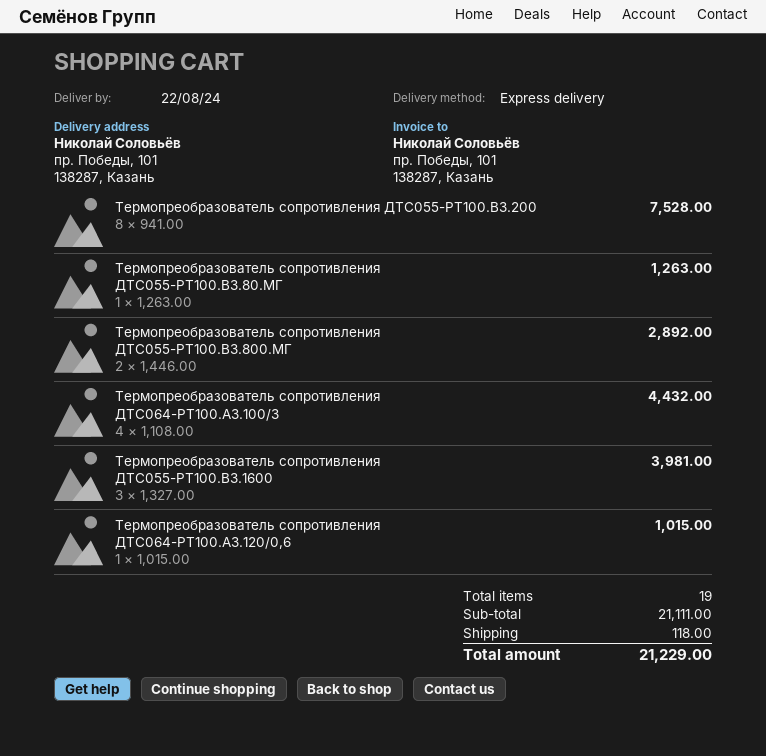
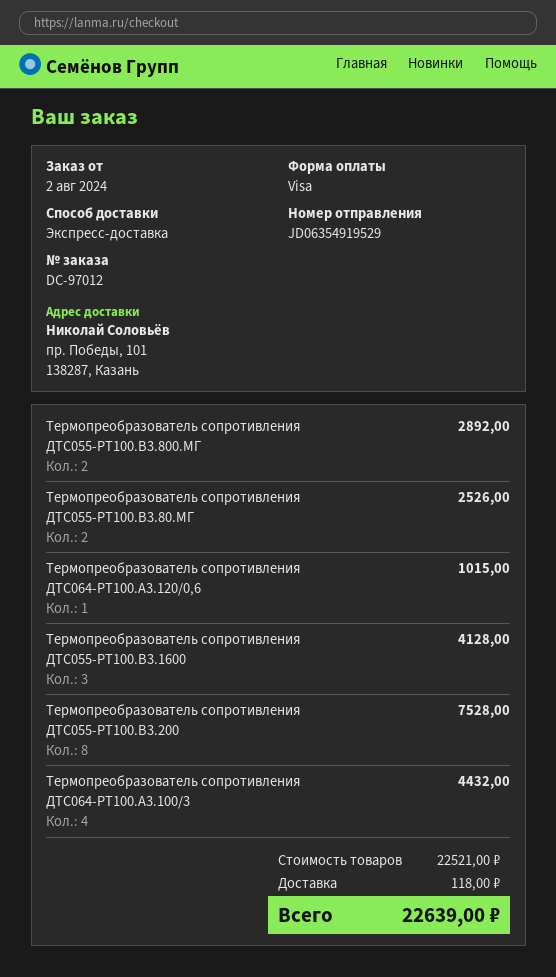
Термопреобразователь сопротивления ДТС055-РТ100.В3.80.МГ: 1 for 1263.00 -> 2 for 2526.00
Термопреобразователь сопротивления ДТС055-РТ100.В3.1600: 3 for 3981.00 -> 3 for 4128.00
subtotal: 21111.00 -> 22521.00
total: 21229.00 -> 22639.00

